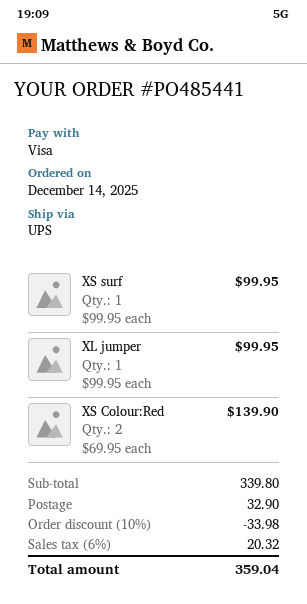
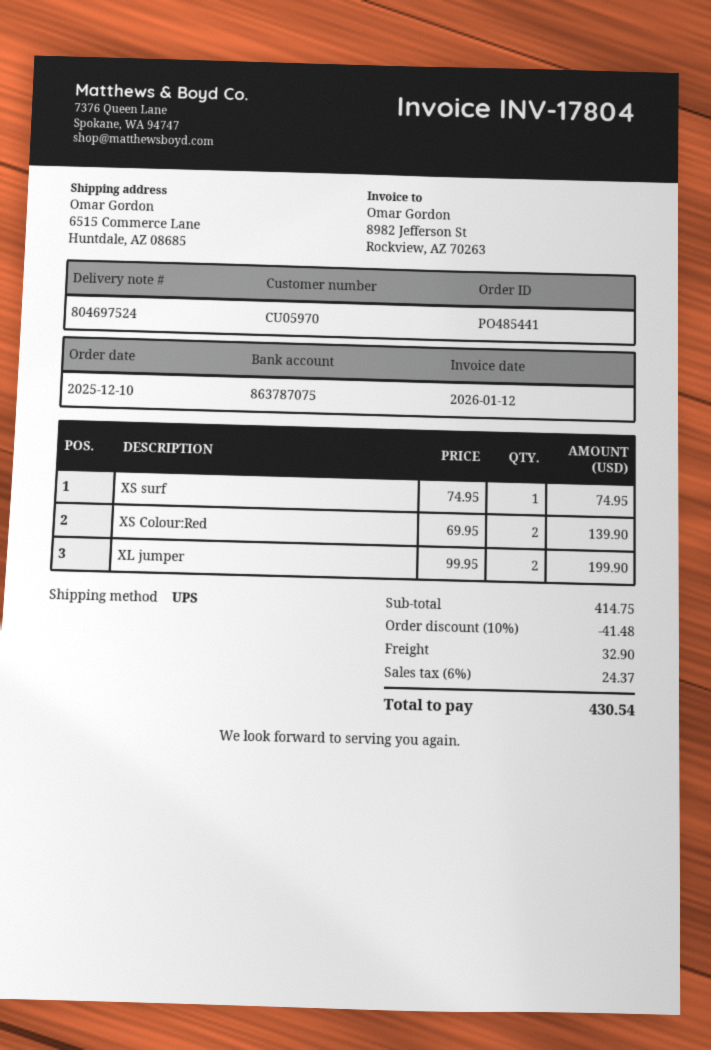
order date: 2025-12-14 -> 2025-12-10
XS surf: 1 x 99.95 = 99.95 -> 1 x 74.95 = 74.95
XL jumper: 1 x 99.95 = 99.95 -> 2 x 99.95 = 199.90
subtotal: 339.80 -> 414.75
discount: 10% = 33.98 -> 10% = 41.48
tax: 6% = 20.32 -> 6% = 24.37
total: 359.04 -> 430.54

